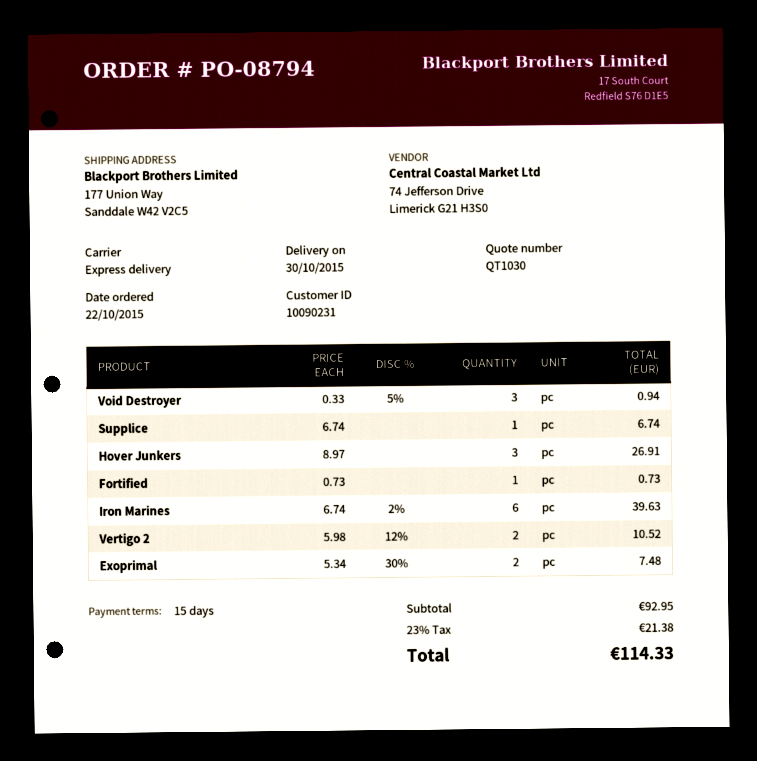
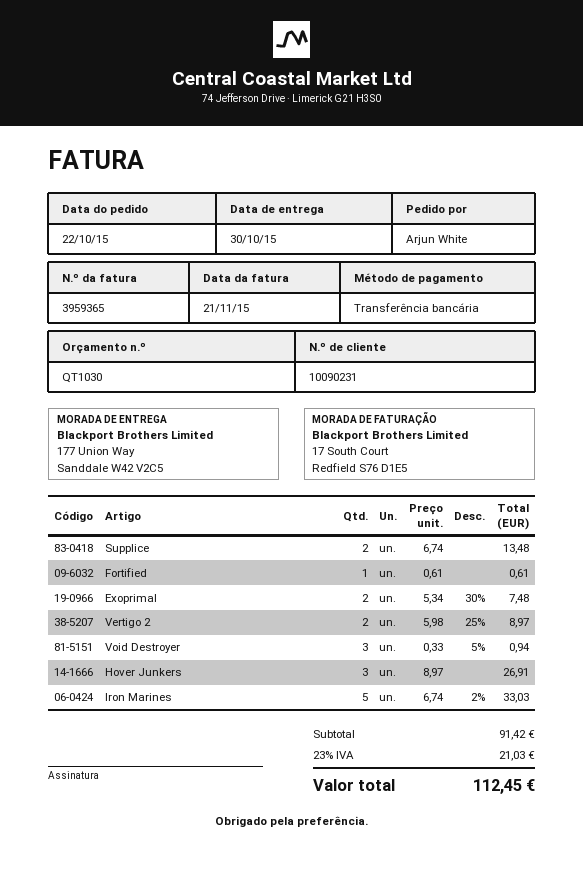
Supplice: 1 x 6.74 = 6.74 -> 2 x 6.74 = 13.48
Fortified: 1 x 0.73 = 0.73 -> 1 x 0.61 = 0.61
Iron Marines: 6 x 6.74 - 2% = 39.63 -> 5 x 6.74 - 2% = 33.03
Vertigo 2: 2 x 5.98 - 12% = 10.52 -> 2 x 5.98 - 25% = 8.97
subtotal: 92.95 -> 91.42
tax: 23% = 21.38 -> 23% = 21.03
total: 114.33 -> 112.45

